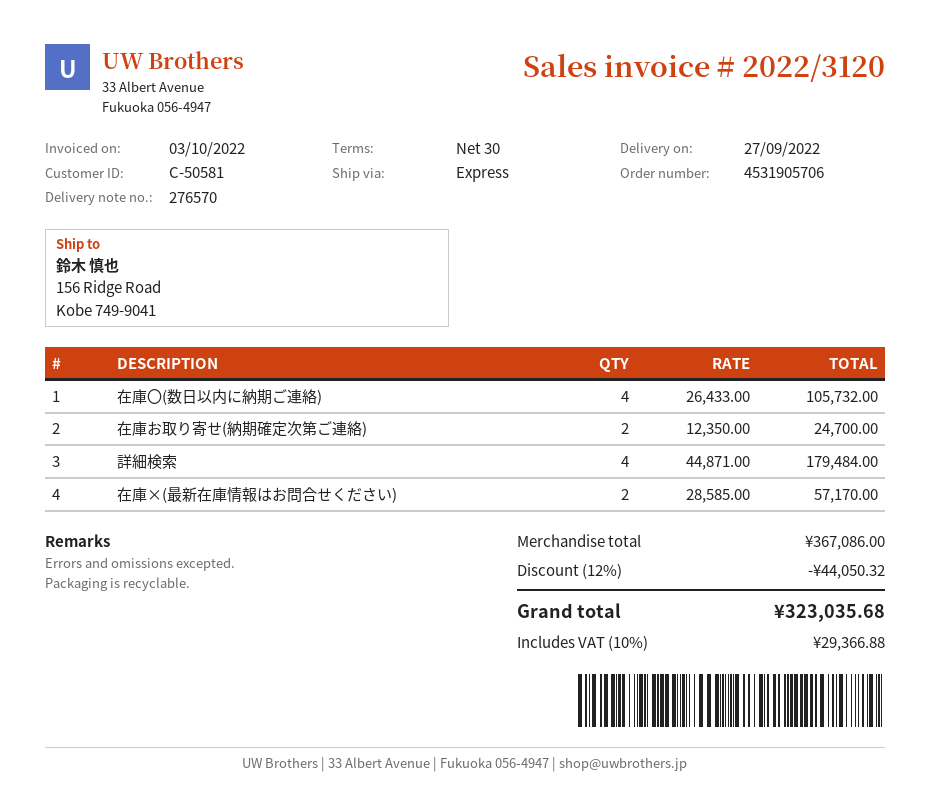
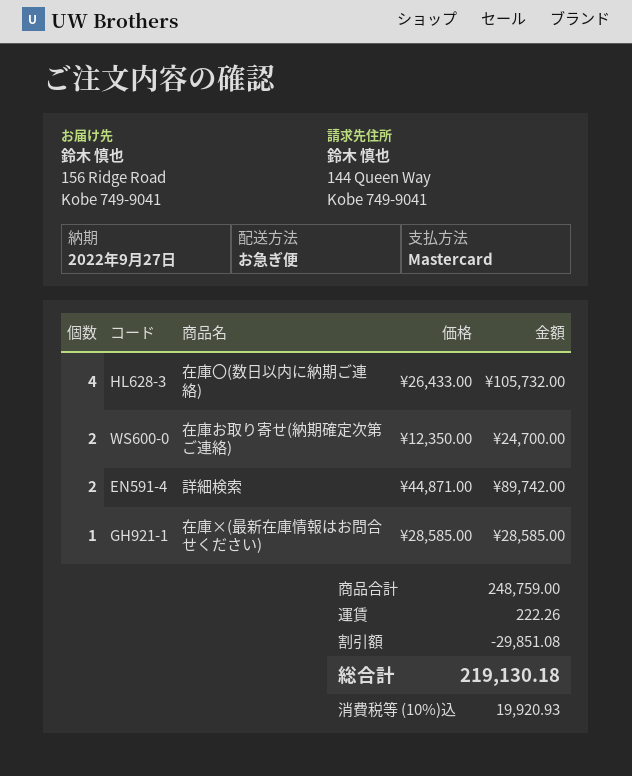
詳細検索: 4 x 44871.00 = 179484.00 -> 2 x 44871.00 = 89742.00
在庫×(最新在庫情報はお問合せください): 2 x 28585.00 = 57170.00 -> 1 x 28585.00 = 28585.00
subtotal: 367086.00 -> 248759.00
discount: 44050.32 -> 29851.08
shipping: none -> 222.26
tax: 10% = 29366.88 -> 10% = 19920.93
total: 323035.68 -> 219130.18

